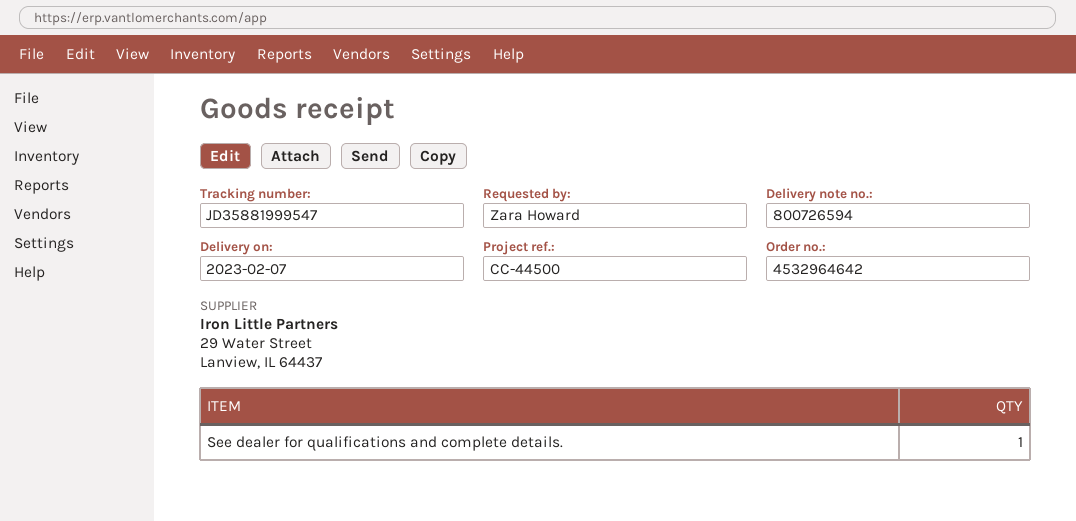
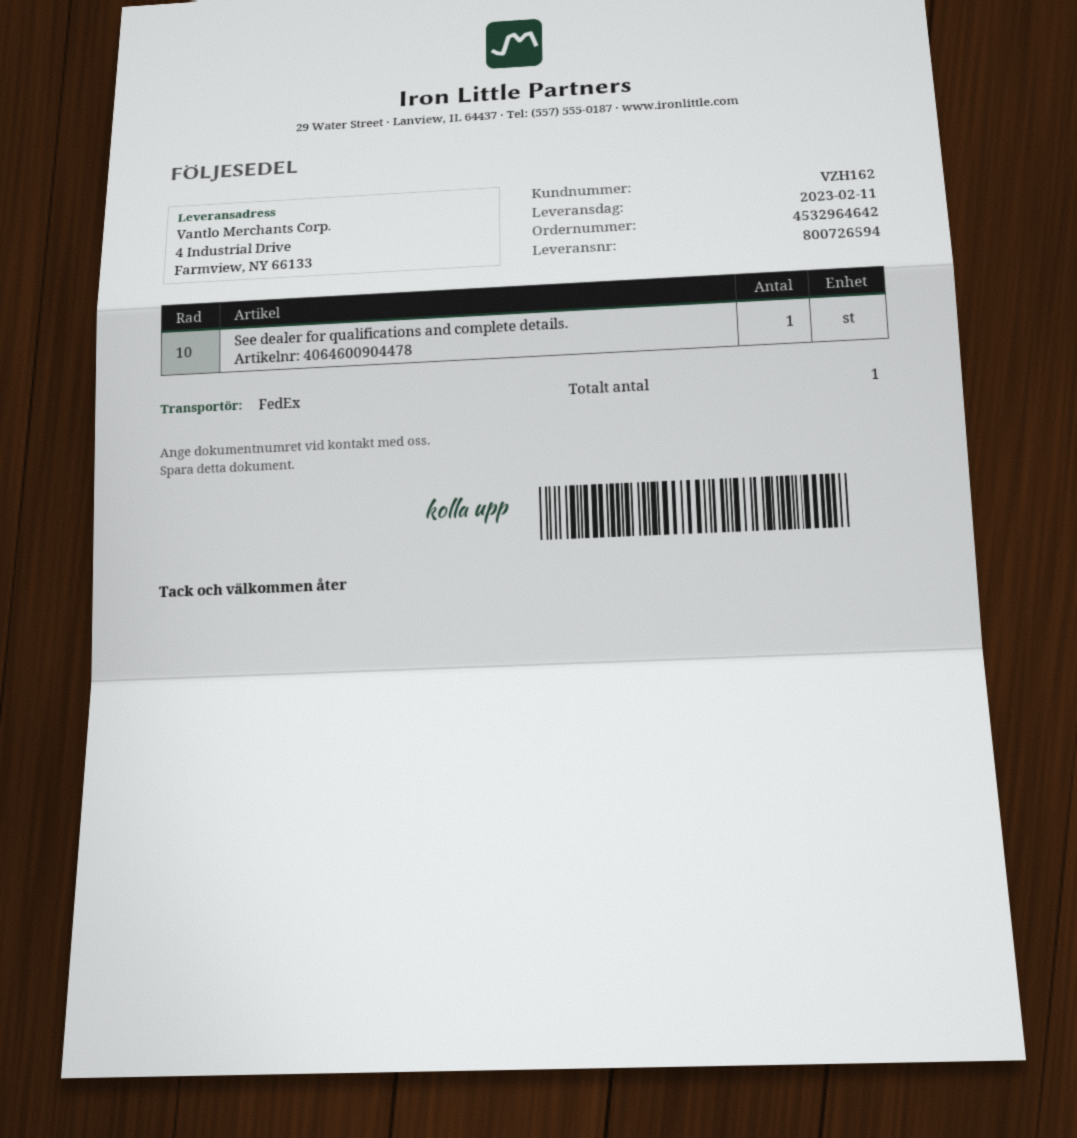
delivery date: 2023-02-07 -> 2023-02-11

